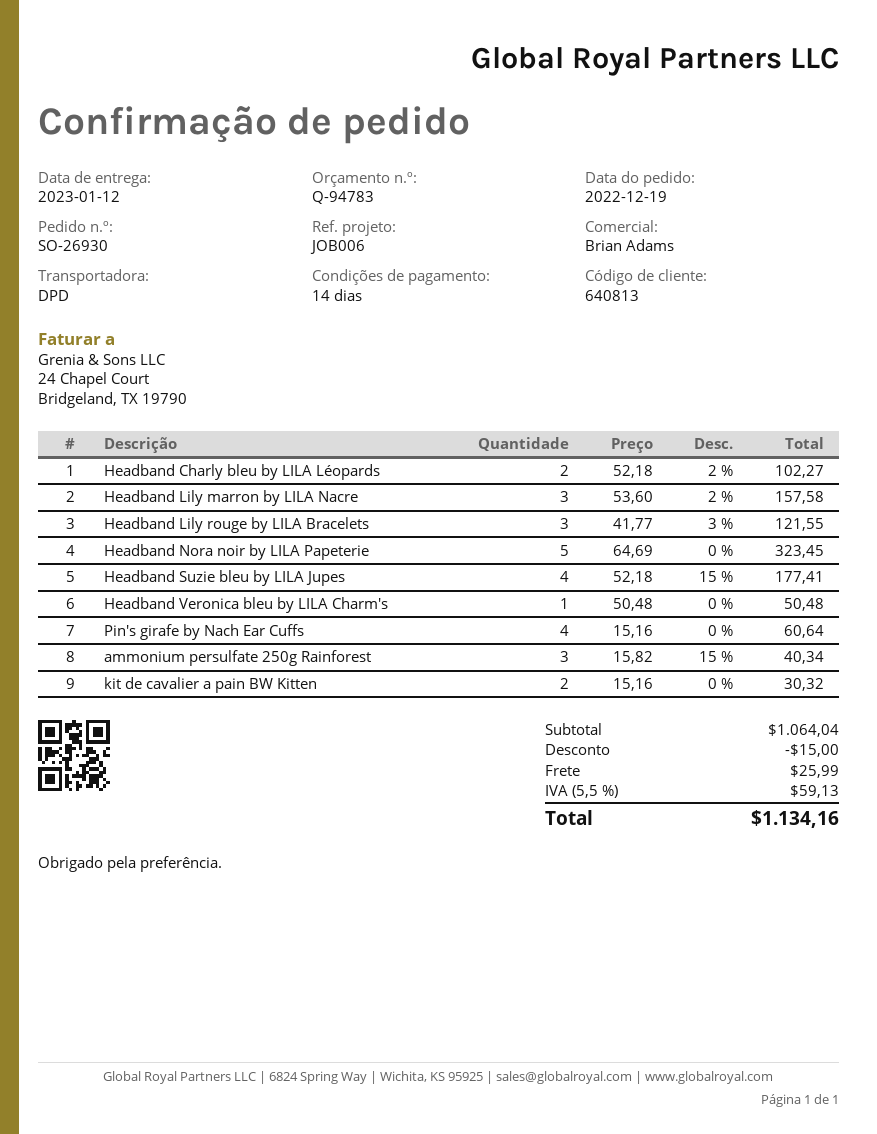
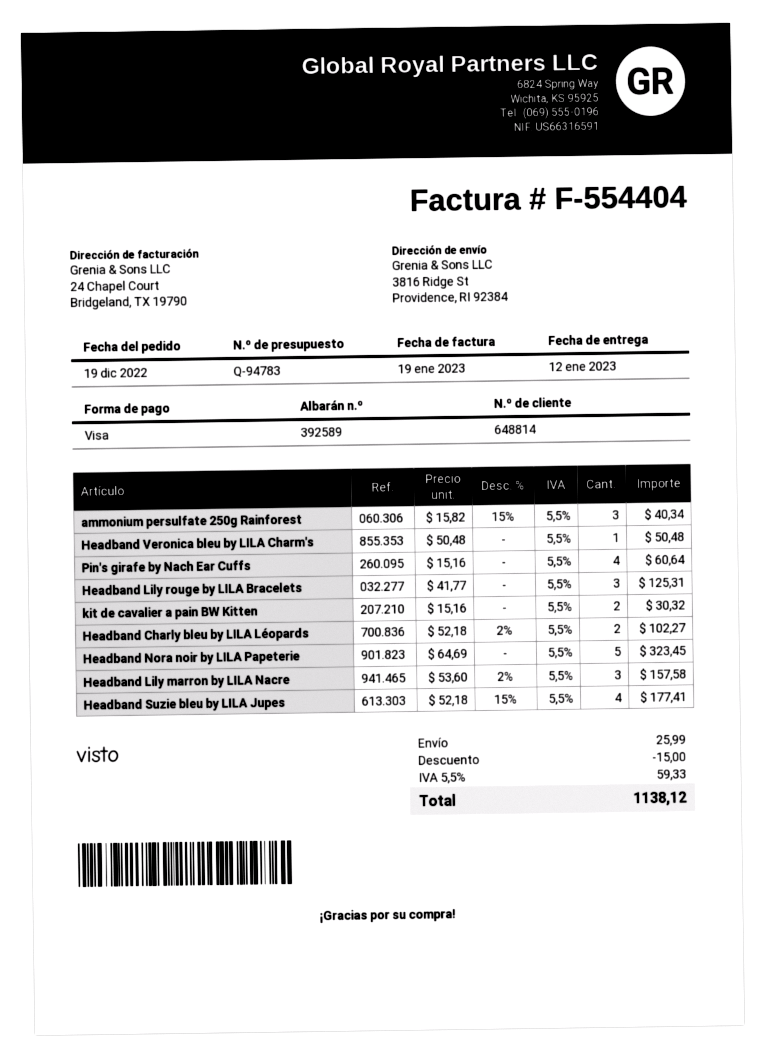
customer number: 640813 -> 648814
Headband Lily rouge by LILA Bracelets: 3 x 41.77 - 3% = 121.55 -> 3 x 41.77 = 125.31
tax: 5.5% = 59.13 -> 5.5% = 59.33
total: 1134.16 -> 1138.12

